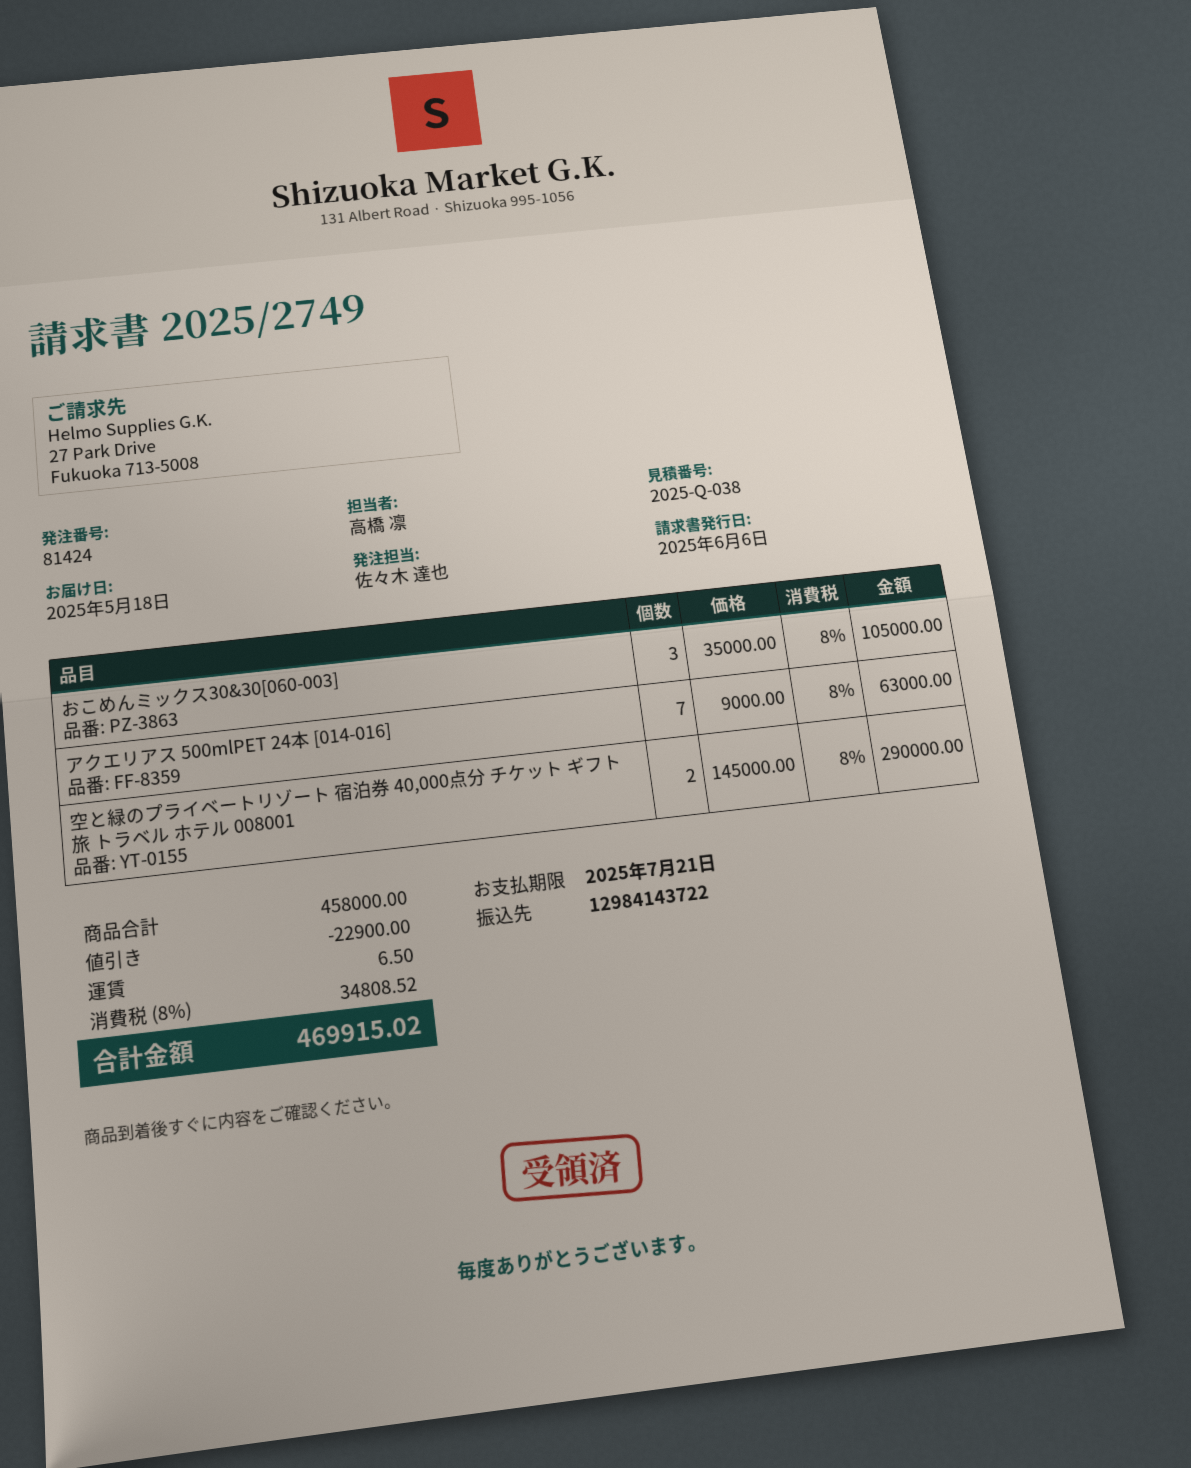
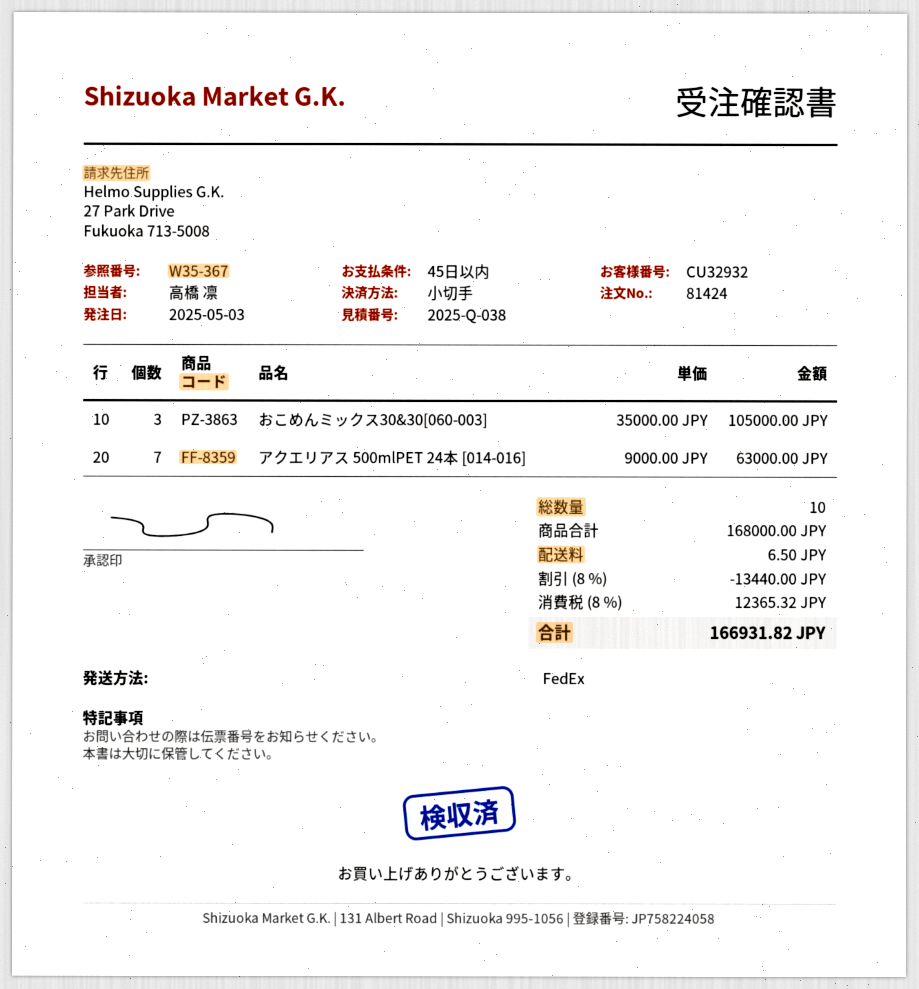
空と緑のプライベートリゾート 宿泊券 40,000点分 チケット ギフト 旅 トラベル ホテル 008001: 2 x 145000.00 = 290000.00 -> none
subtotal: 458000.00 -> 168000.00
discount: 22900.00 -> 13440.00
tax: 8% = 34808.52 -> 8% = 12365.32
total: 469915.02 -> 166931.82

